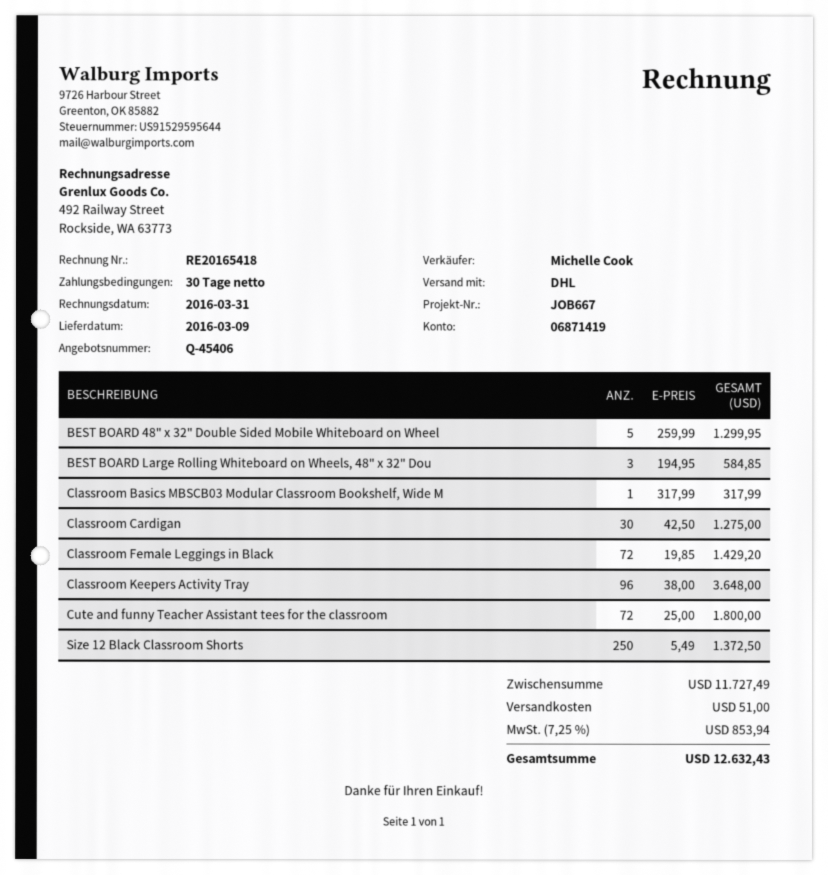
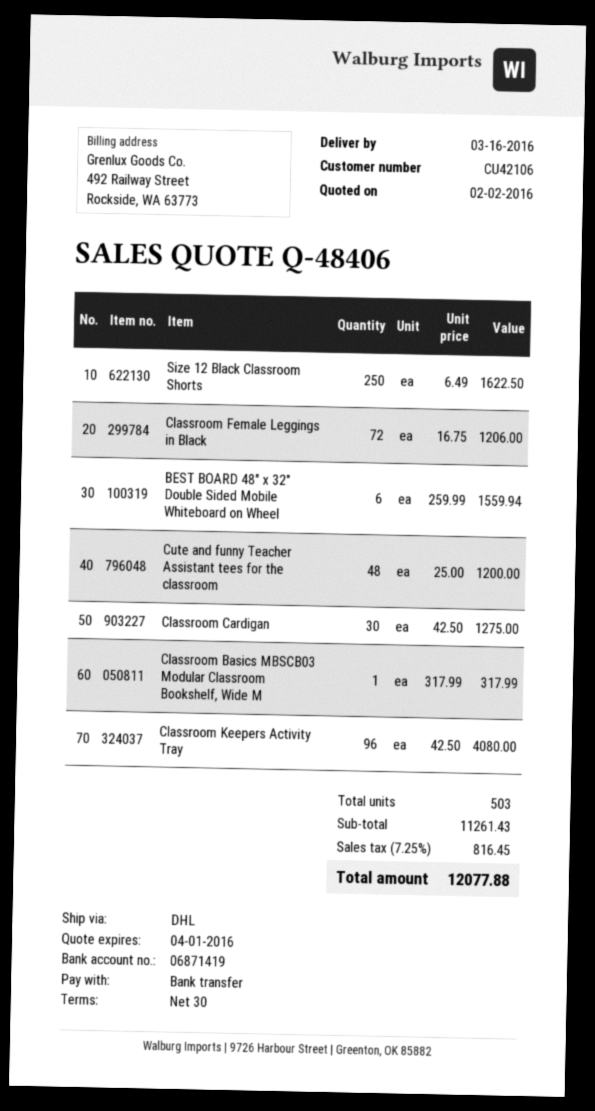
quote number: Q-45406 -> Q-48406
delivery date: 2016-03-09 -> 2016-03-16
BEST BOARD 48" x 32" Double Sided Mobile Whiteboard on Wheel: 5 x 259.99 = 1299.95 -> 6 x 259.99 = 1559.94
BEST BOARD Large Rolling Whiteboard on Wheels, 48" x 32" Dou: 3 x 194.95 = 584.85 -> none
Classroom Female Leggings in Black: 72 x 19.85 = 1429.20 -> 72 x 16.75 = 1206.00
Classroom Keepers Activity Tray: 96 x 38.00 = 3648.00 -> 96 x 42.50 = 4080.00
Cute and funny Teacher Assistant tees for the classroom: 72 x 25.00 = 1800.00 -> 48 x 25.00 = 1200.00
Size 12 Black Classroom Shorts: 250 x 5.49 = 1372.50 -> 250 x 6.49 = 1622.50
subtotal: 11727.49 -> 11261.43
shipping: 51.00 -> none
tax: 7.25% = 853.94 -> 7.25% = 816.45
total: 12632.43 -> 12077.88

